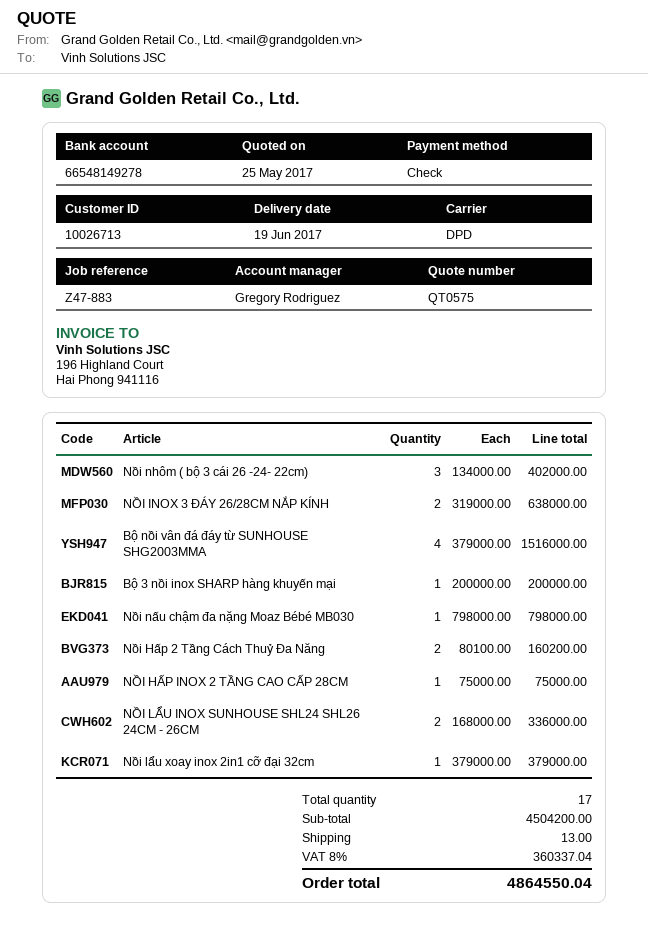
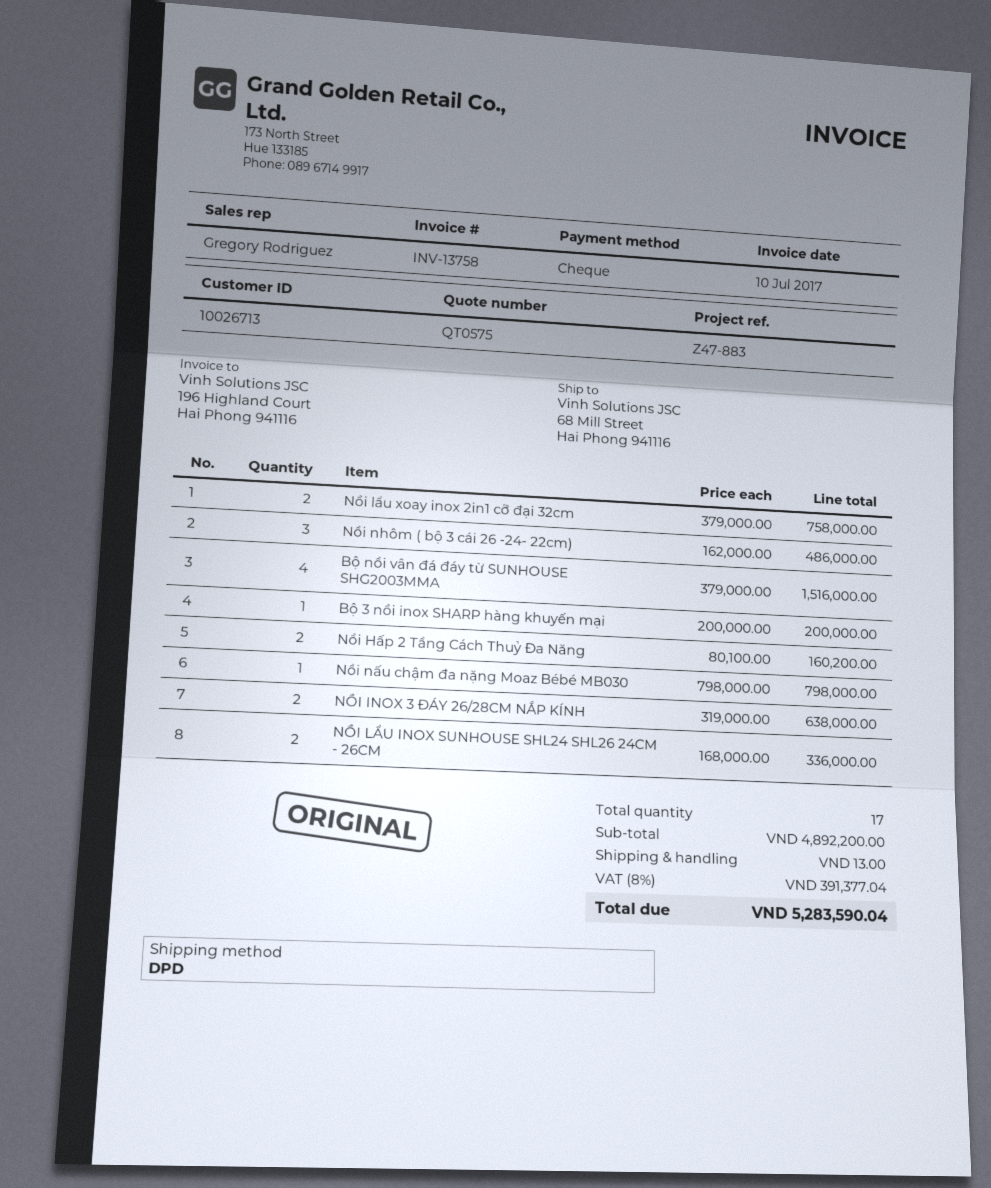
Nồi nhôm ( bộ 3 cái 26 -24- 22cm): 3 x 134000.00 = 402000.00 -> 3 x 162000.00 = 486000.00
NỒI HẤP INOX 2 TẦNG CAO CẤP 28CM: 1 x 75000.00 = 75000.00 -> none
Nồi lẩu xoay inox 2in1 cỡ đại 32cm: 1 x 379000.00 = 379000.00 -> 2 x 379000.00 = 758000.00
subtotal: 4504200.00 -> 4892200.00
tax: 8% = 360337.04 -> 8% = 391377.04
total: 4864550.04 -> 5283590.04

